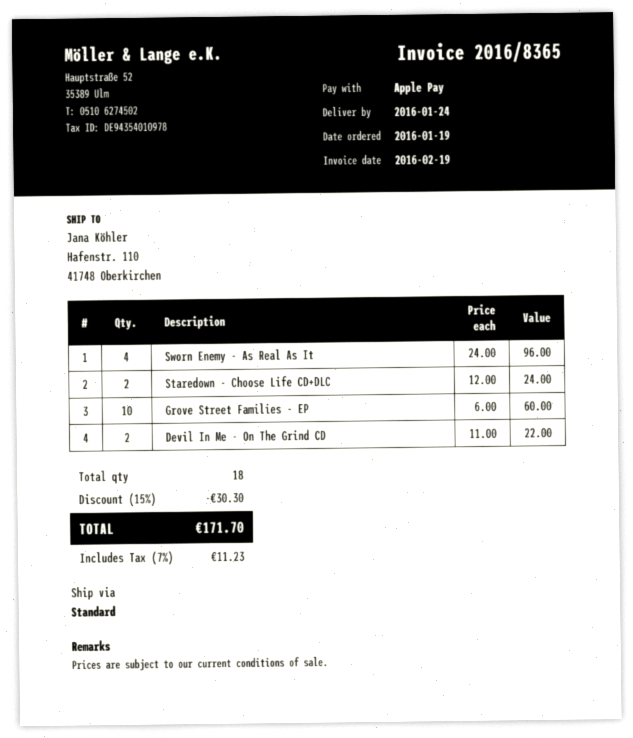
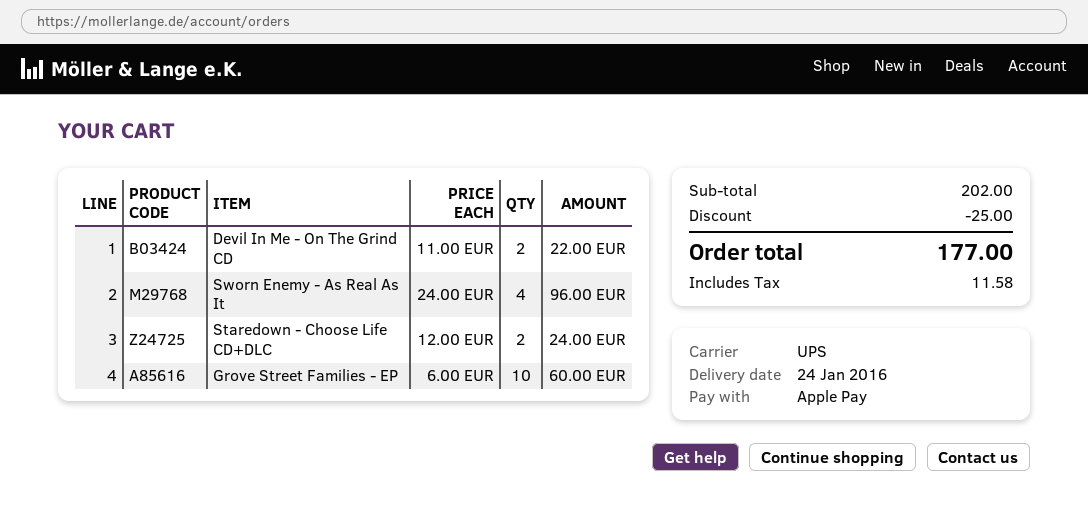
shipping method: standard -> UPS
discount: 30.30 -> 25.00
tax: 11.23 -> 11.58
total: 171.70 -> 177.00

